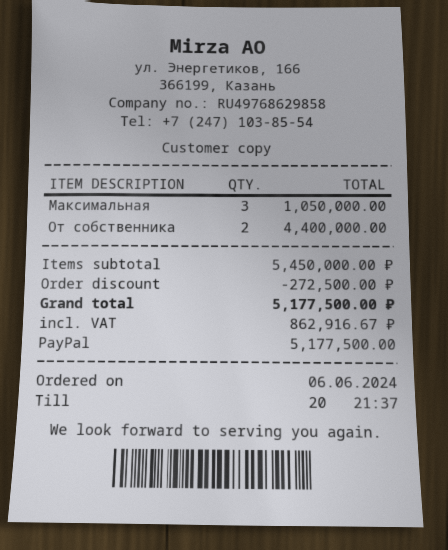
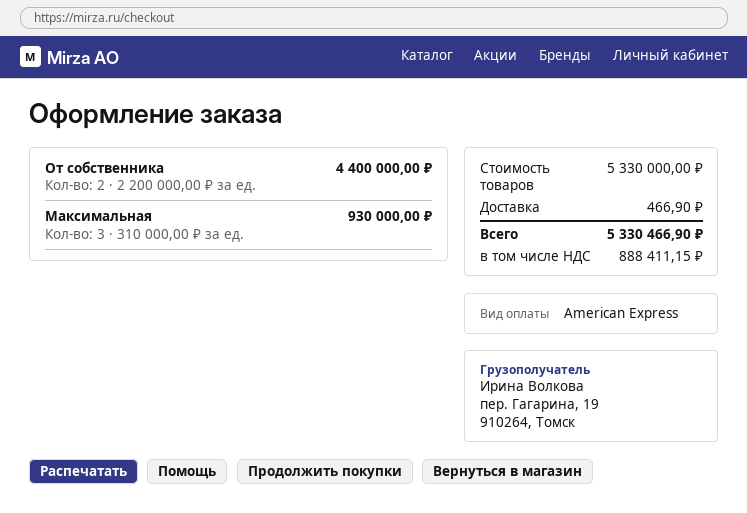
payment method: PayPal -> American Express
Максимальная: 3 for 1050000.00 -> 3 for 930000.00
subtotal: 5450000.00 -> 5330000.00
discount: 272500.00 -> none
shipping: none -> 466.90
tax: 862916.67 -> 888411.15
total: 5177500.00 -> 5330466.90

